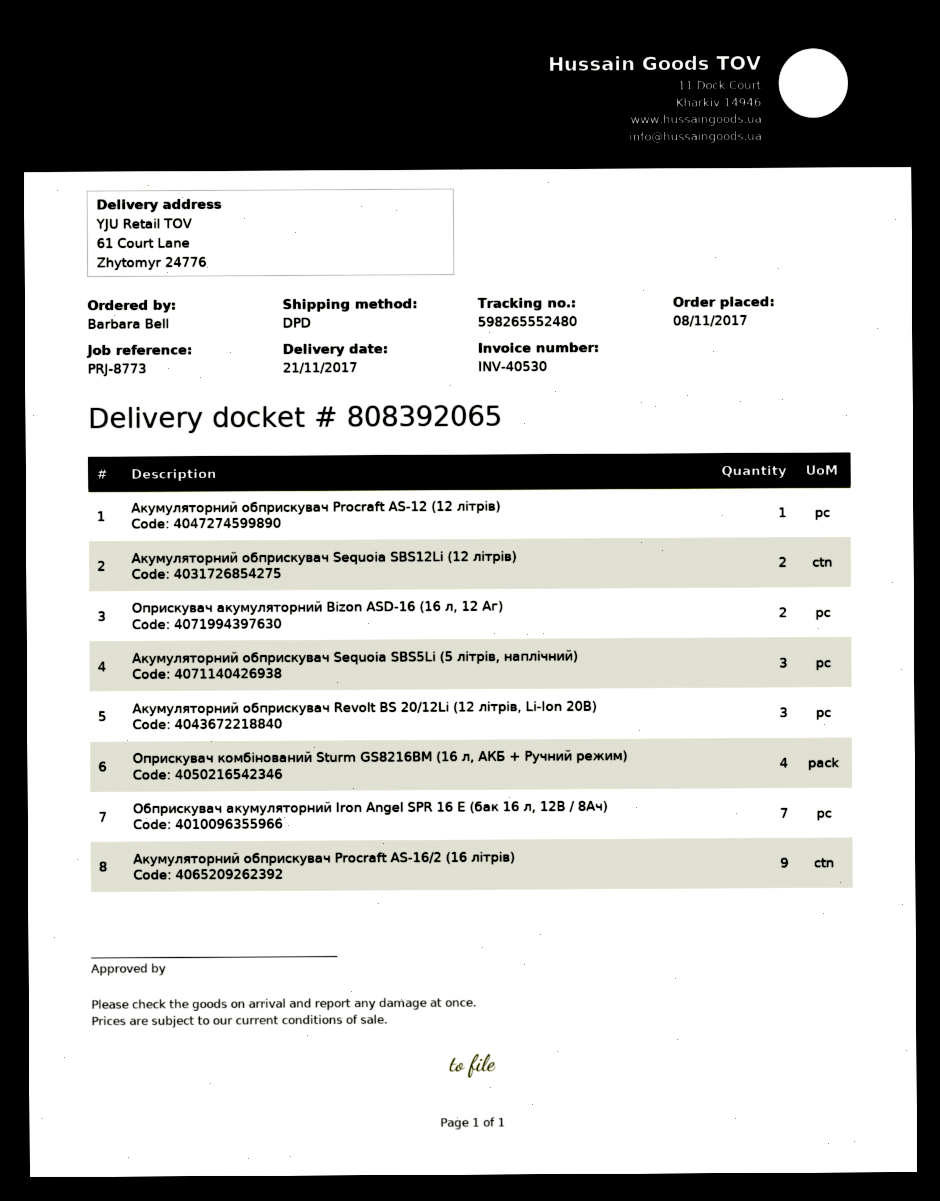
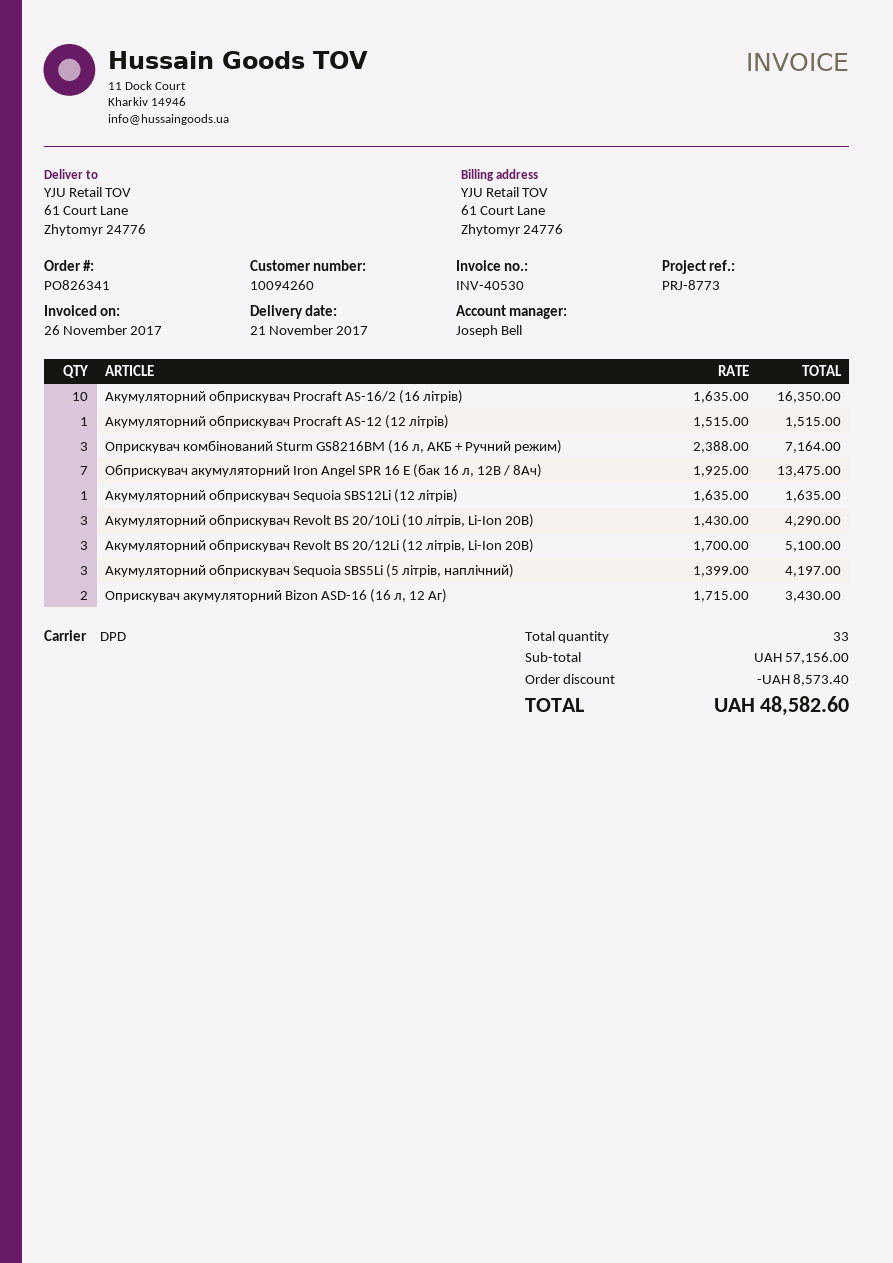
Акумуляторний обприскувач Sequoia SBS12Li (12 літрів): 2 -> 1
Оприскувач комбінований Sturm GS8216BM (16 л, АКБ + Ручний режим): 4 -> 3
Акумуляторний обприскувач Procraft AS-16/2 (16 літрів): 9 -> 10
Акумуляторний обприскувач Revolt BS 20/10Li (10 літрів, Li-Ion 20В): none -> 3

